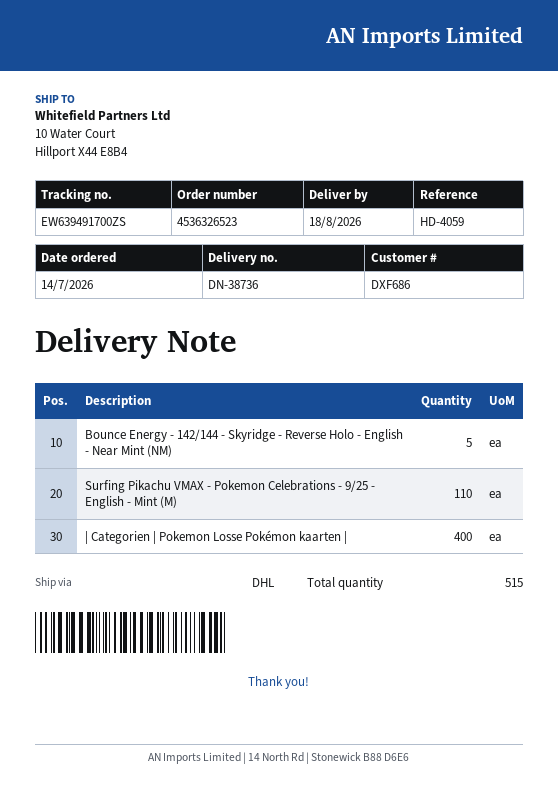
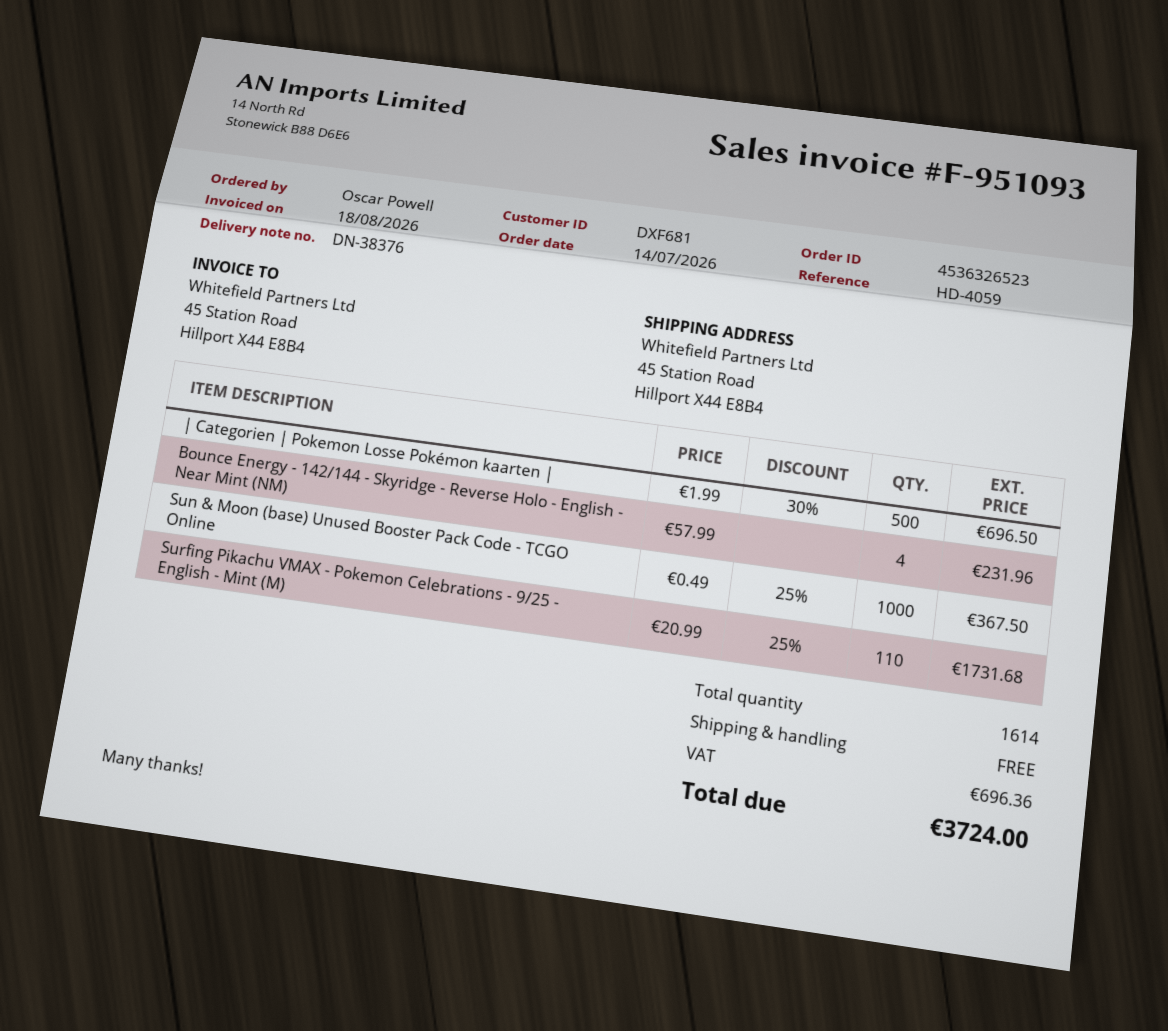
delivery note number: DN-38736 -> DN-38376
customer number: DXF686 -> DXF681
ship to: 10 Water Court, Hillport X44 E8B4 -> 45 Station Road, Hillport X44 E8B4
Bounce Energy - 142/144 - Skyridge - Reverse Holo - English - Near Mint (NM): 5 -> 4
| Categorien | Pokemon Losse Pokémon kaarten |: 400 -> 500
Sun & Moon (base) Unused Booster Pack Code - TCGO Online: none -> 1000
total quantity: 515 -> 1614

